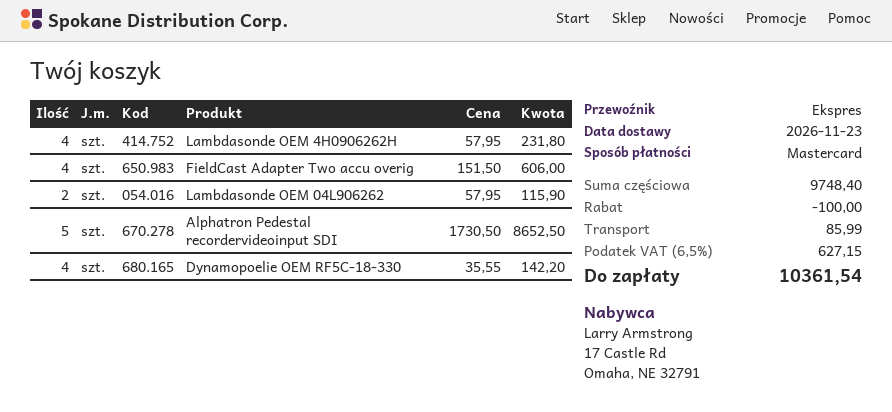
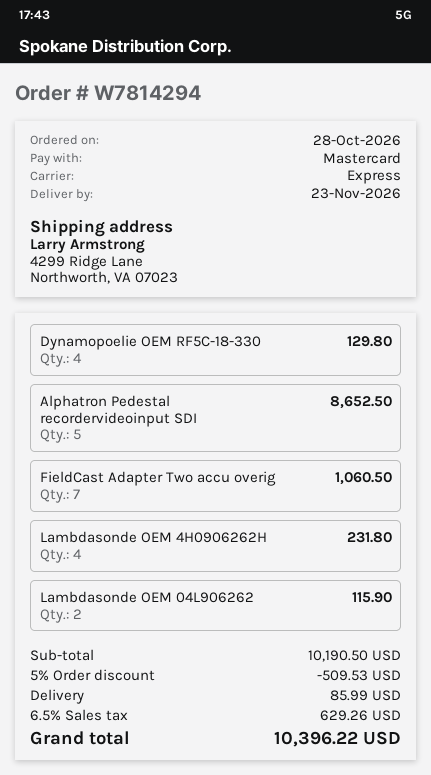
FieldCast Adapter Two accu overig: 4 for 606.00 -> 7 for 1060.50
Dynamopoelie OEM RF5C-18-330: 4 for 142.20 -> 4 for 129.80
subtotal: 9748.40 -> 10190.50
discount: 100.00 -> 509.53
tax: 6.5% = 627.15 -> 6.5% = 629.26
total: 10361.54 -> 10396.22

